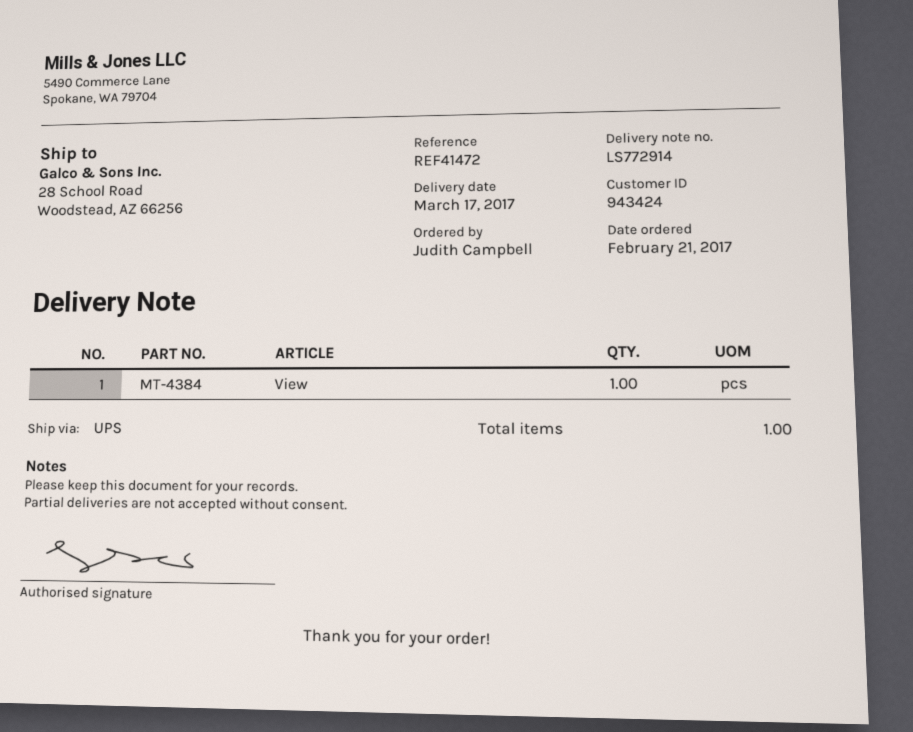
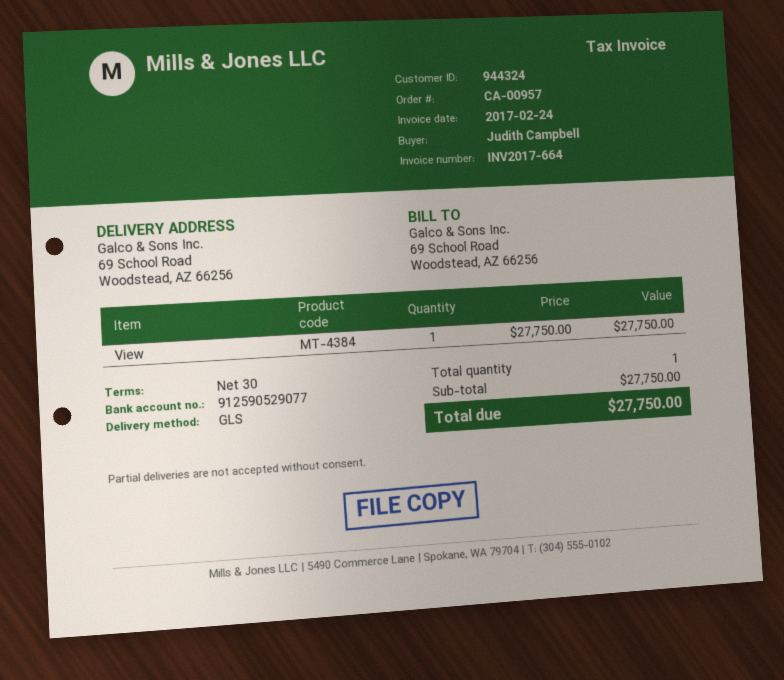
customer number: 943424 -> 944324
shipping method: UPS -> GLS
ship to: 28 School Road, Woodstead, AZ 66256 -> 69 School Road, Woodstead, AZ 66256

